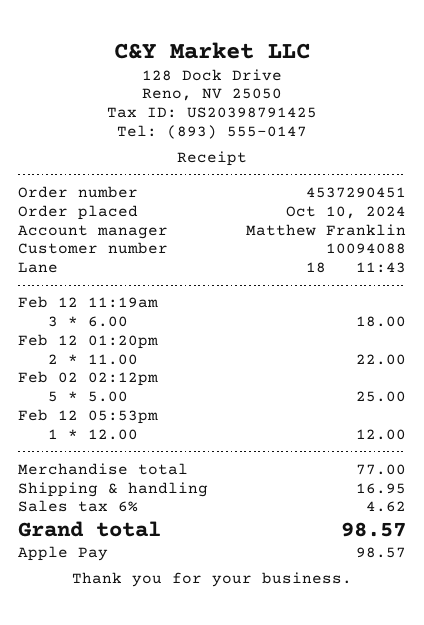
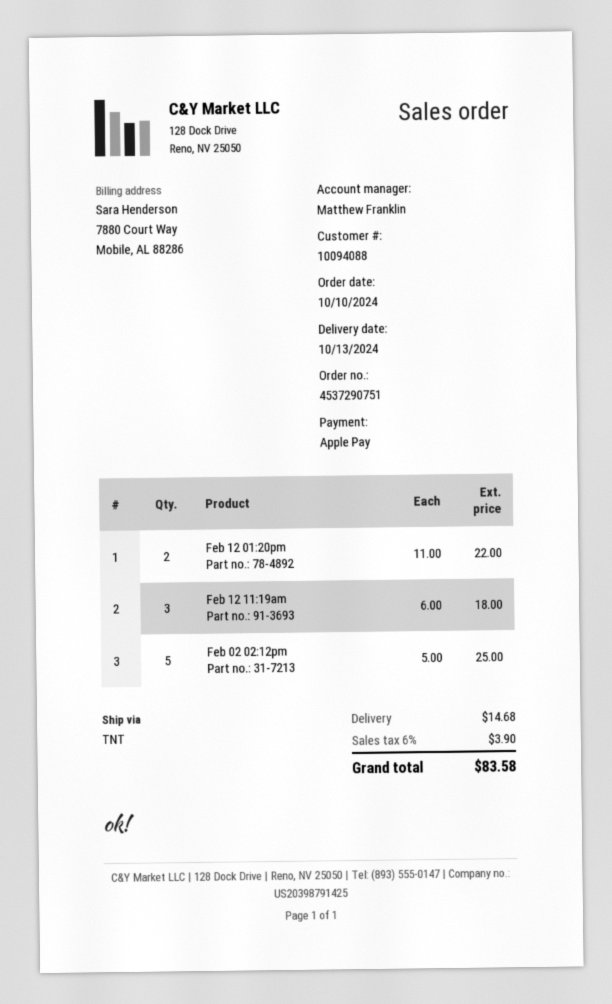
order number: 4537290451 -> 4537290751
Feb 12 05:53pm: 1 x 12.00 = 12.00 -> none
shipping: 16.95 -> 14.68
tax: 6% = 4.62 -> 6% = 3.90
total: 98.57 -> 83.58

